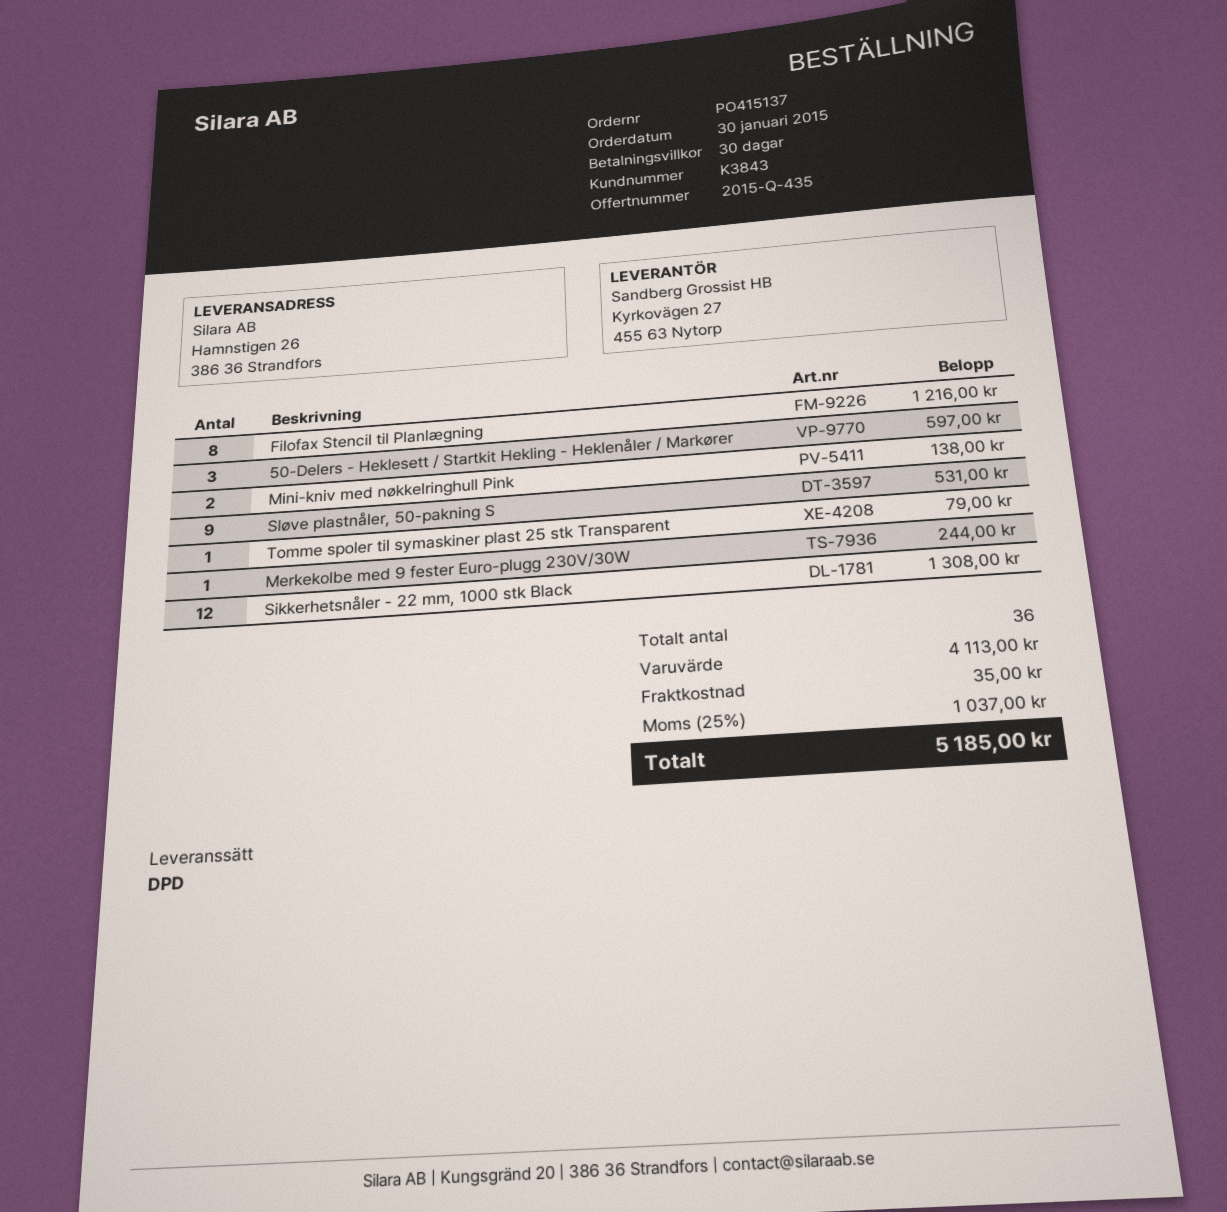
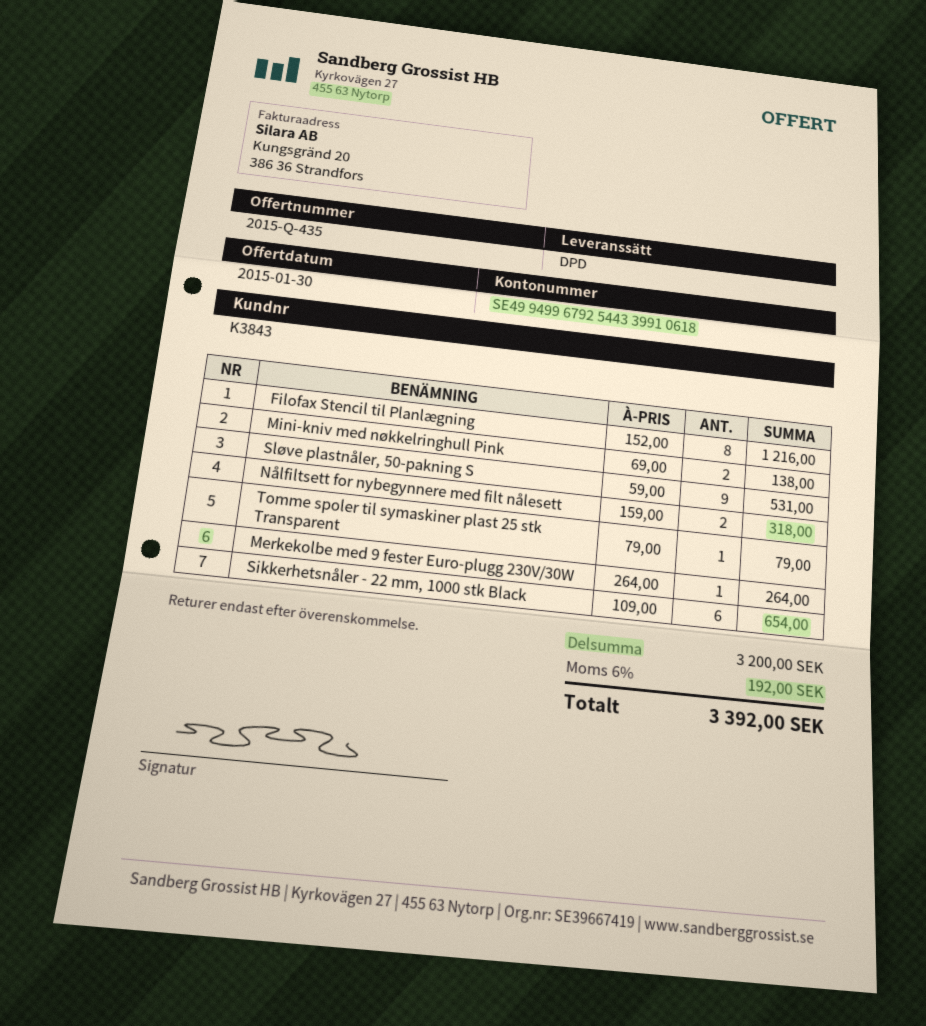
50-Delers - Heklesett / Startkit Hekling - Heklenåler / Markører: 3 for 597.00 -> none
Merkekolbe med 9 fester Euro-plugg 230V/30W: 1 for 244.00 -> 1 for 264.00
Sikkerhetsnåler - 22 mm, 1000 stk Black: 12 for 1308.00 -> 6 for 654.00
Nålfiltsett for nybegynnere med filt nålesett: none -> 2 for 318.00
subtotal: 4113.00 -> 3200.00
shipping: 35.00 -> none
tax: 25% = 1037.00 -> 6% = 192.00
total: 5185.00 -> 3392.00

